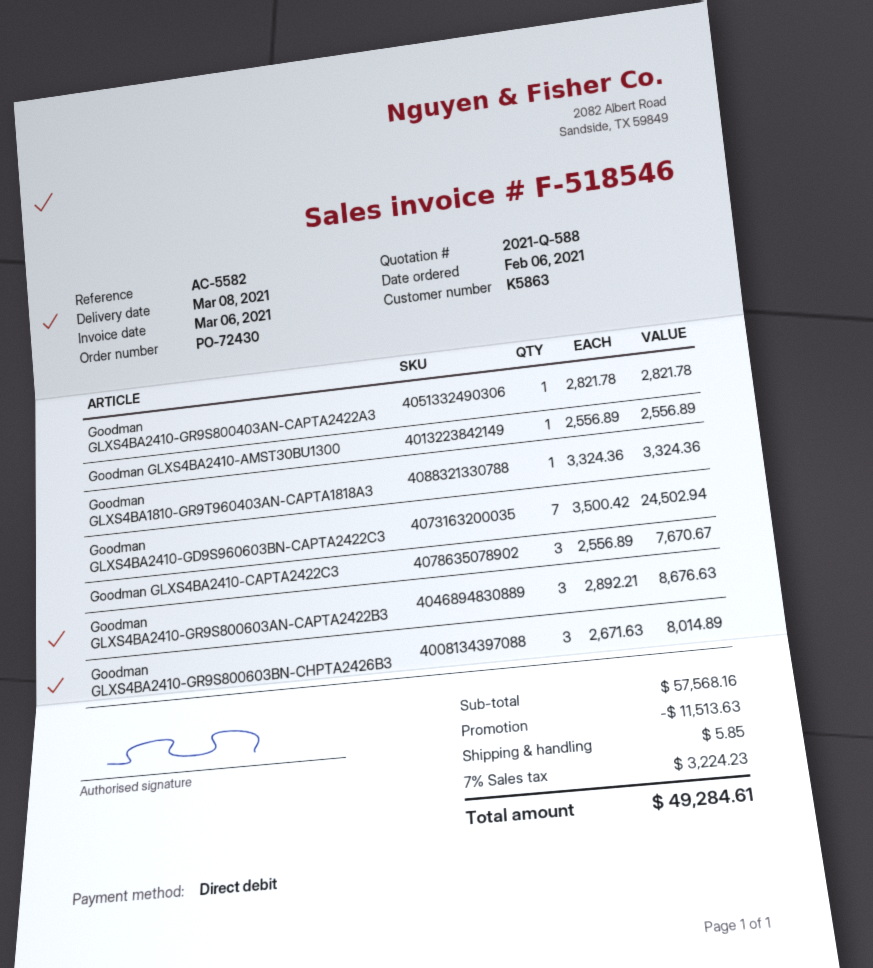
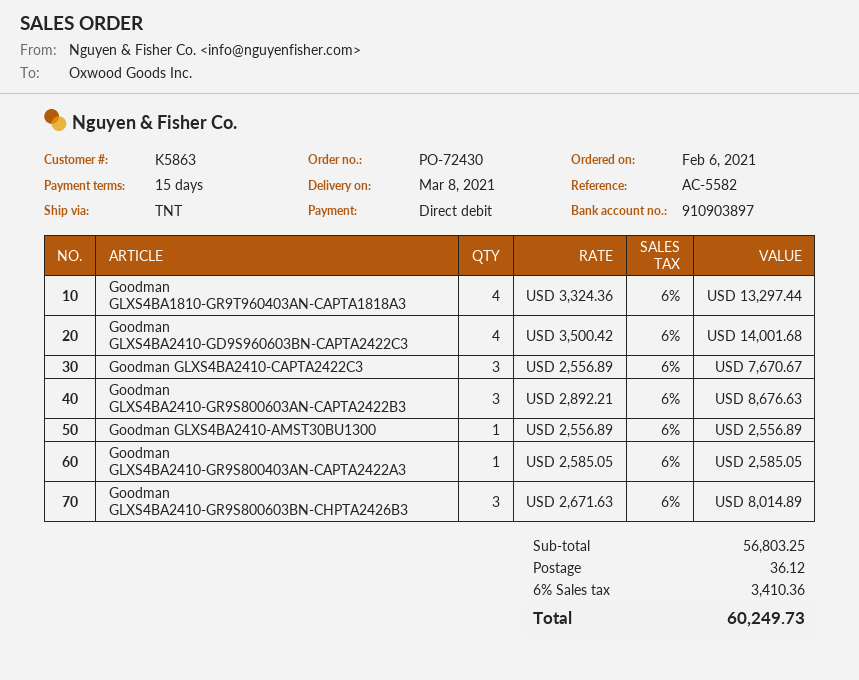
Goodman GLXS4BA2410-GR9S800403AN-CAPTA2422A3: 1 x 2821.78 = 2821.78 -> 1 x 2585.05 = 2585.05
Goodman GLXS4BA1810-GR9T960403AN-CAPTA1818A3: 1 x 3324.36 = 3324.36 -> 4 x 3324.36 = 13297.44
Goodman GLXS4BA2410-GD9S960603BN-CAPTA2422C3: 7 x 3500.42 = 24502.94 -> 4 x 3500.42 = 14001.68
subtotal: 57568.16 -> 56803.25
discount: 11513.63 -> none
shipping: 5.85 -> 36.12
tax: 7% = 3224.23 -> 6% = 3410.36
total: 49284.61 -> 60249.73

